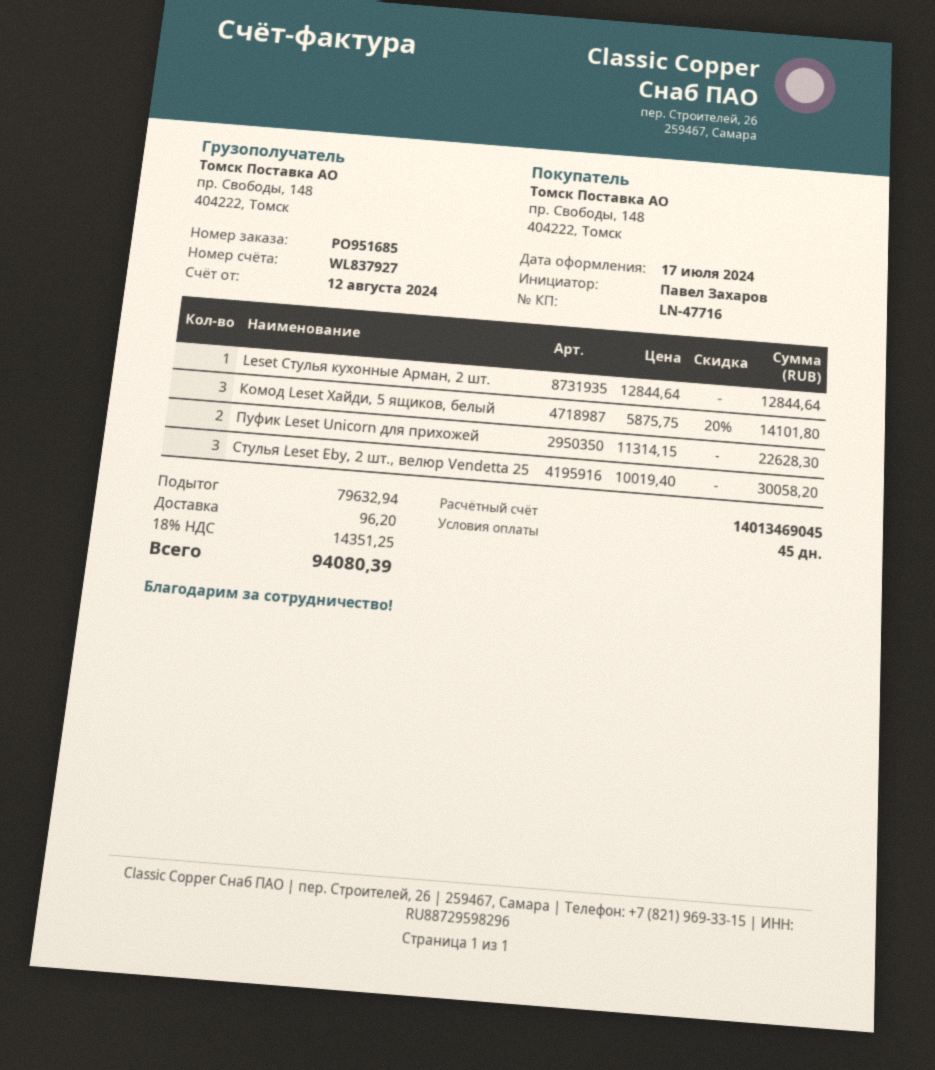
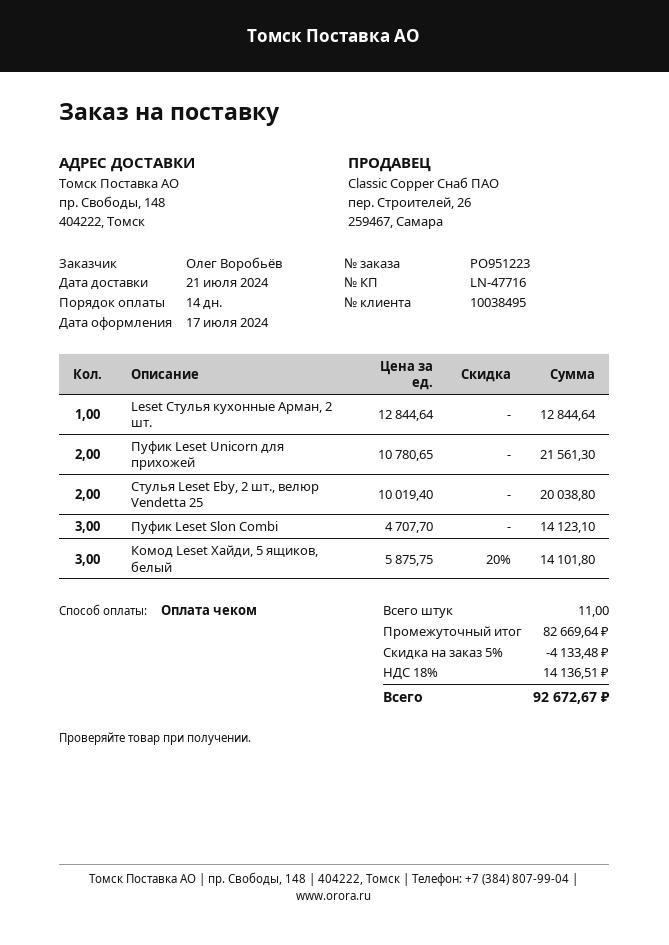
order number: PO951685 -> PO951223
payment terms: 45 days -> 14 days
ordered by: Павел Захаров -> Олег Воробьёв
Пуфик Leset Unicorn для прихожей: 2 x 11314.15 = 22628.30 -> 2 x 10780.65 = 21561.30
Стулья Leset Eby, 2 шт., велюр Vendetta 25: 3 x 10019.40 = 30058.20 -> 2 x 10019.40 = 20038.80
Пуфик Leset Slon Combi: none -> 3 x 4707.70 = 14123.10
subtotal: 79632.94 -> 82669.64
discount: none -> 5% = 4133.48
shipping: 96.20 -> none
tax: 18% = 14351.25 -> 18% = 14136.51
total: 94080.39 -> 92672.67

